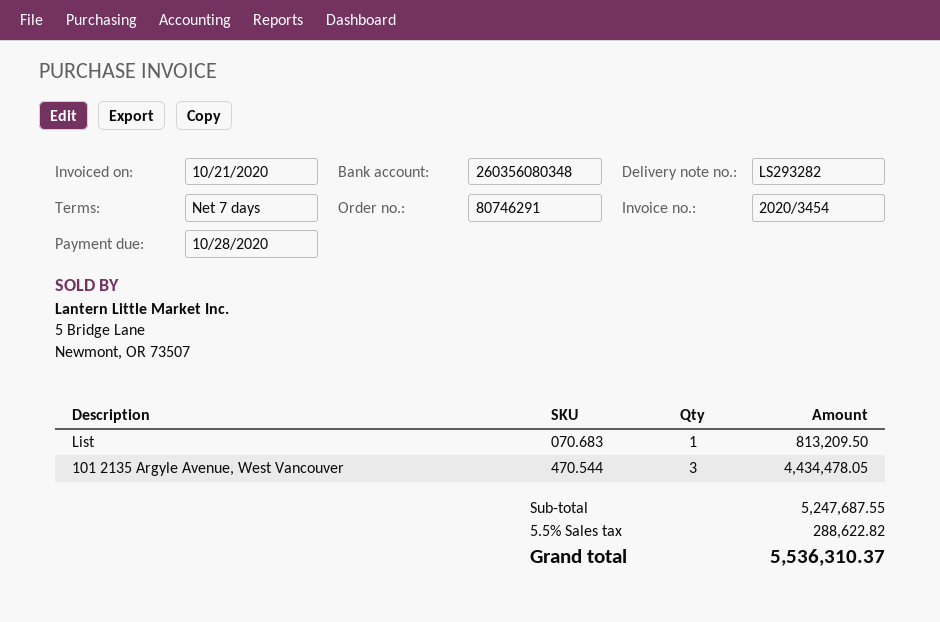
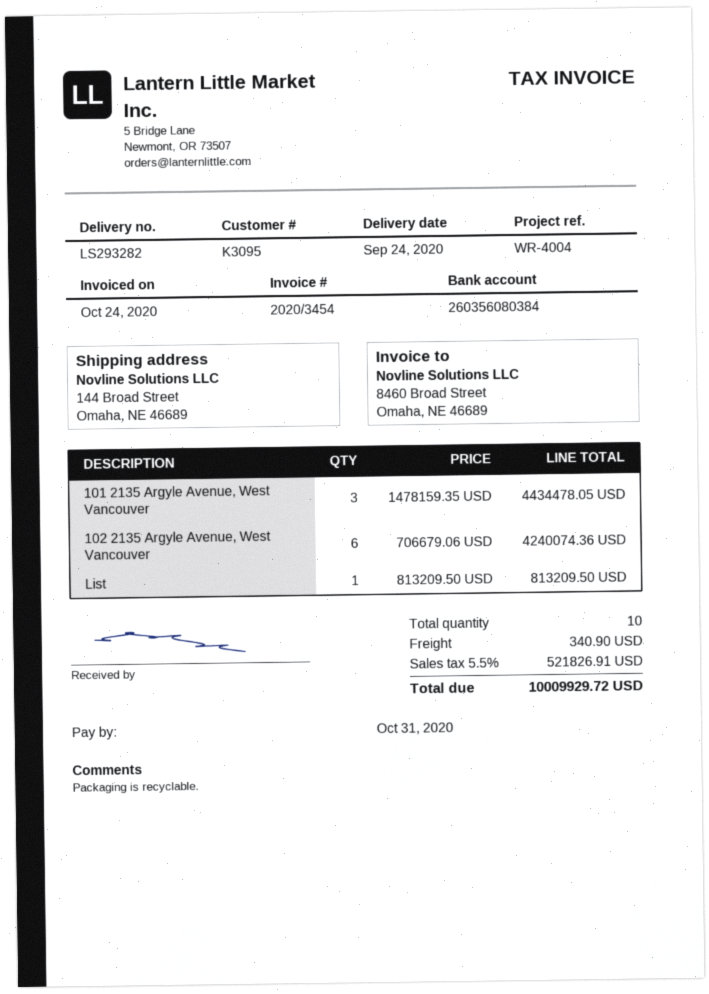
invoice date: 2020-10-21 -> 2020-10-24
due date: 2020-10-28 -> 2020-10-31
bank account: 260356080348 -> 260356080384
102 2135 Argyle Avenue, West Vancouver: none -> 6 for 4240074.36
shipping: none -> 340.90
tax: 5.5% = 288622.82 -> 5.5% = 521826.91
total: 5536310.37 -> 10009929.72

